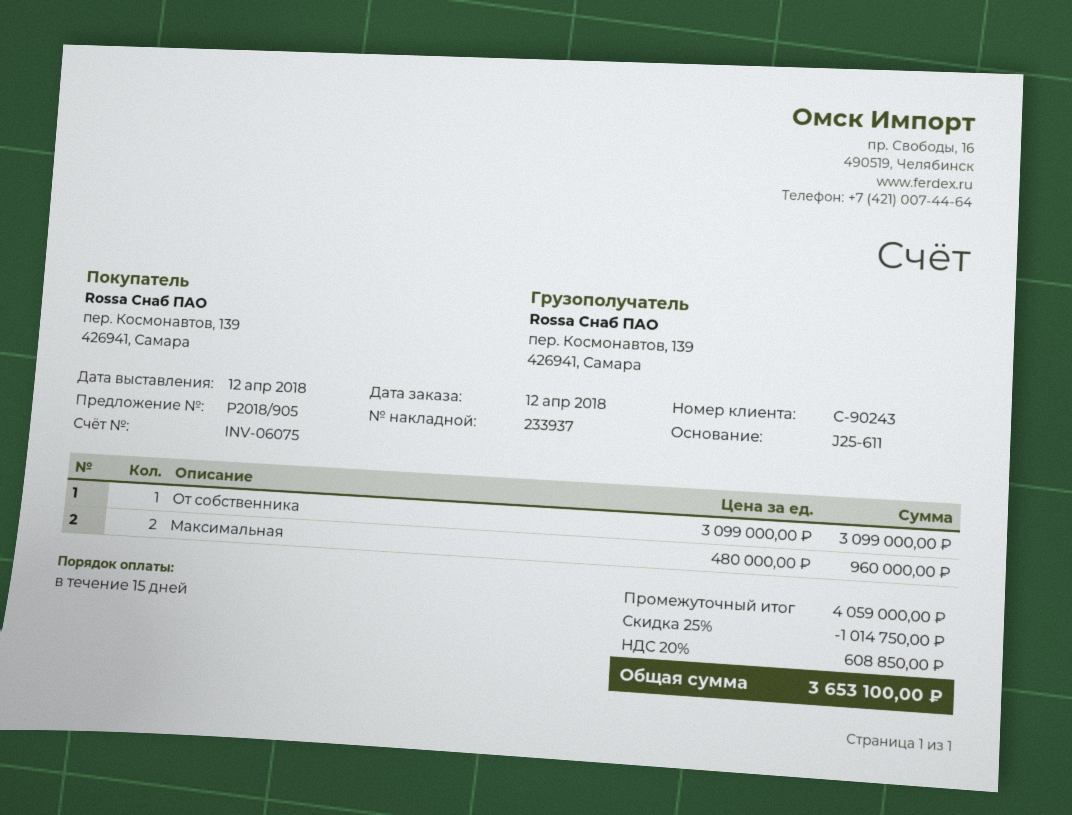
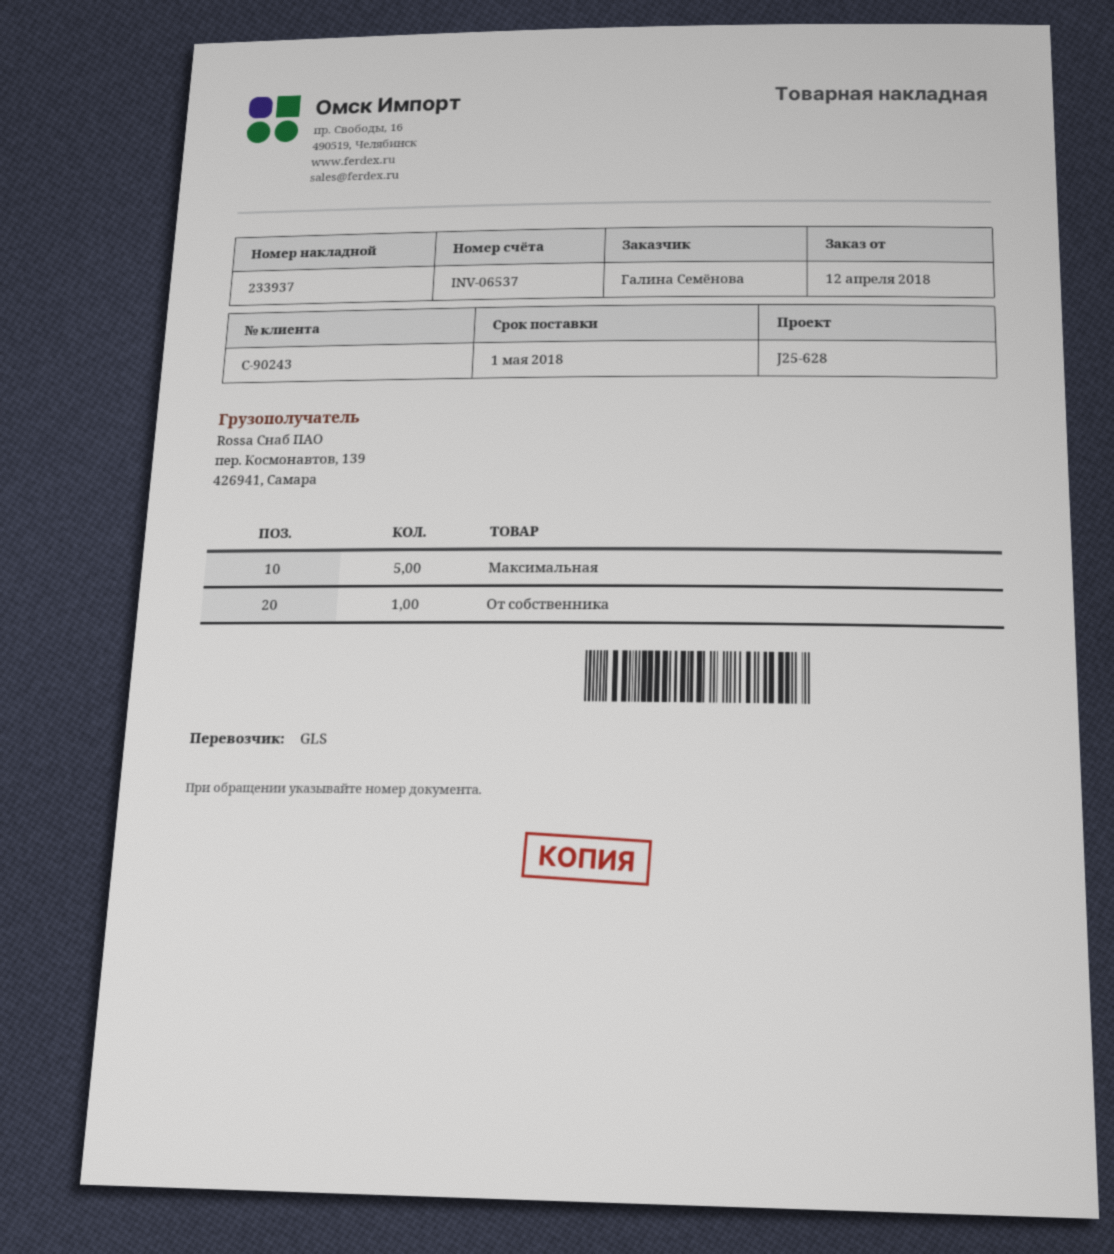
invoice number: INV-06075 -> INV-06537
reference: J25-611 -> J25-628
Максимальная: 2 -> 5

